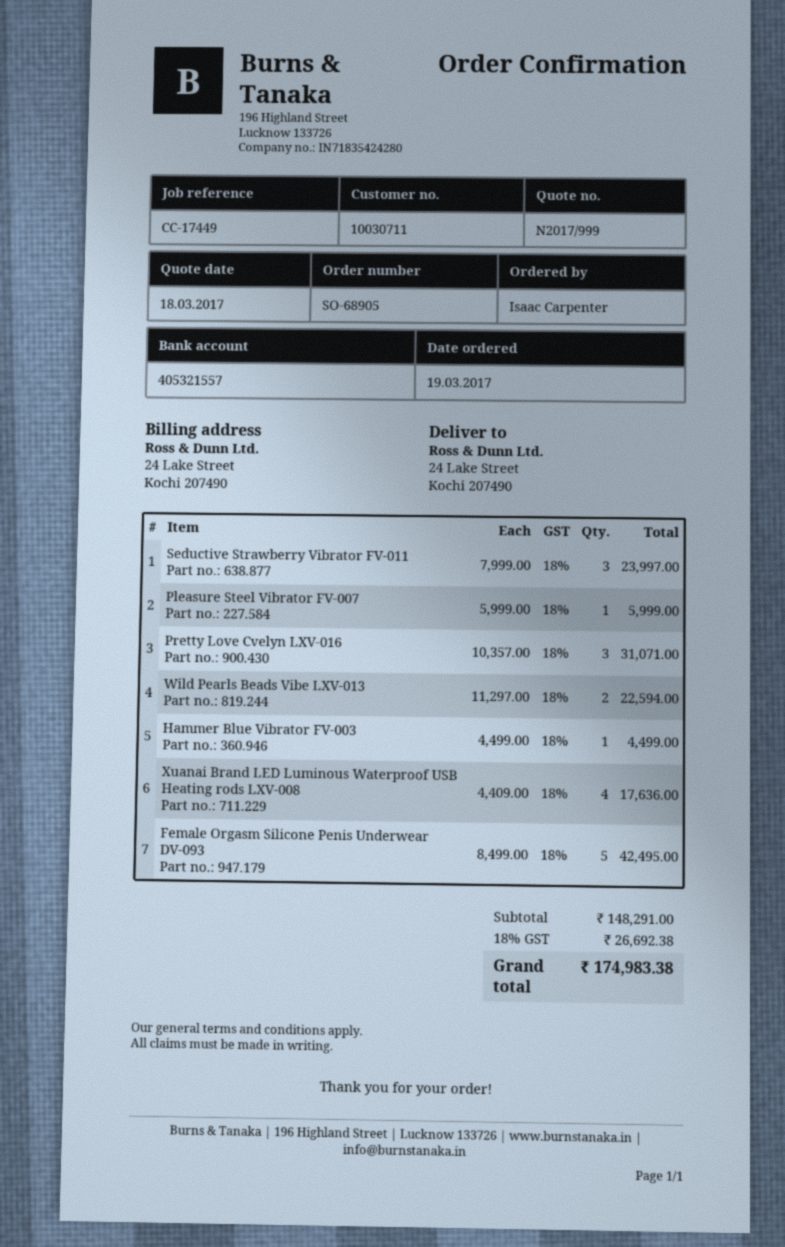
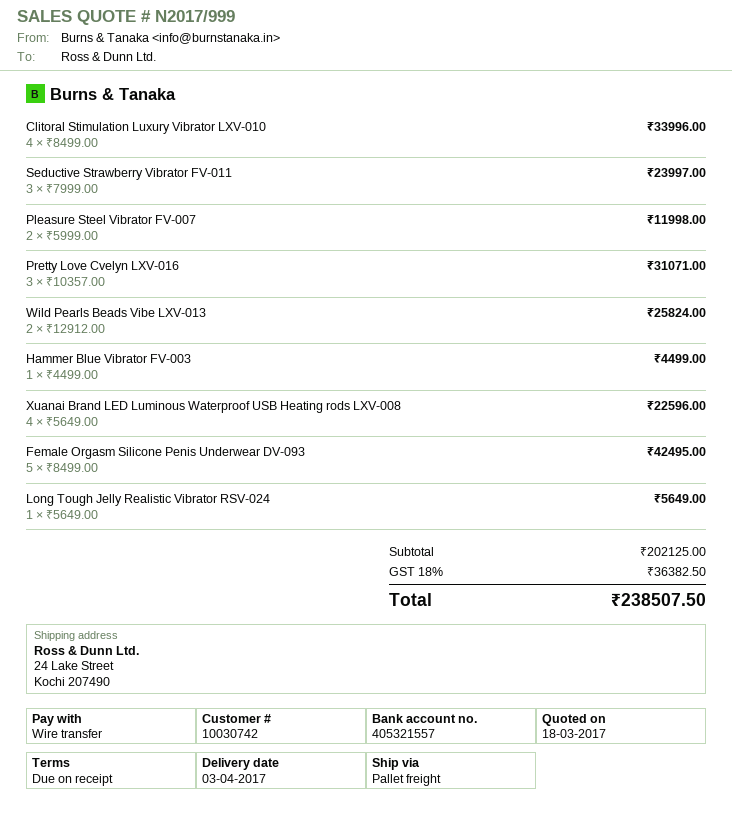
customer number: 10030711 -> 10030742
Pleasure Steel Vibrator FV-007: 1 x 5999.00 = 5999.00 -> 2 x 5999.00 = 11998.00
Wild Pearls Beads Vibe LXV-013: 2 x 11297.00 = 22594.00 -> 2 x 12912.00 = 25824.00
Xuanai Brand LED Luminous Waterproof USB Heating rods LXV-008: 4 x 4409.00 = 17636.00 -> 4 x 5649.00 = 22596.00
Clitoral Stimulation Luxury Vibrator LXV-010: none -> 4 x 8499.00 = 33996.00
Long Tough Jelly Realistic Vibrator RSV-024: none -> 1 x 5649.00 = 5649.00
subtotal: 148291.00 -> 202125.00
tax: 18% = 26692.38 -> 18% = 36382.50
total: 174983.38 -> 238507.50

